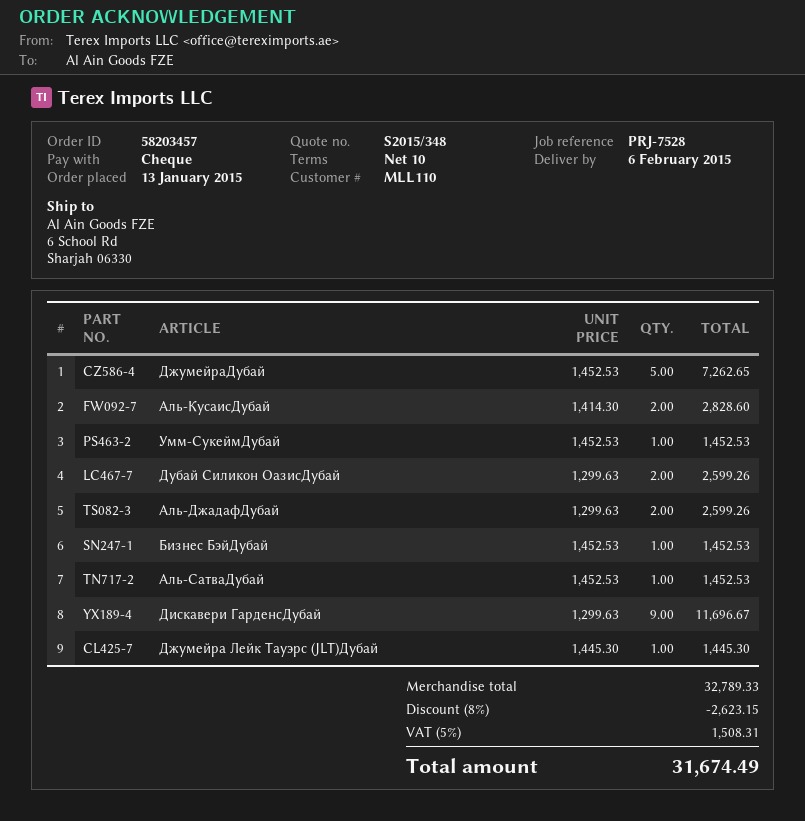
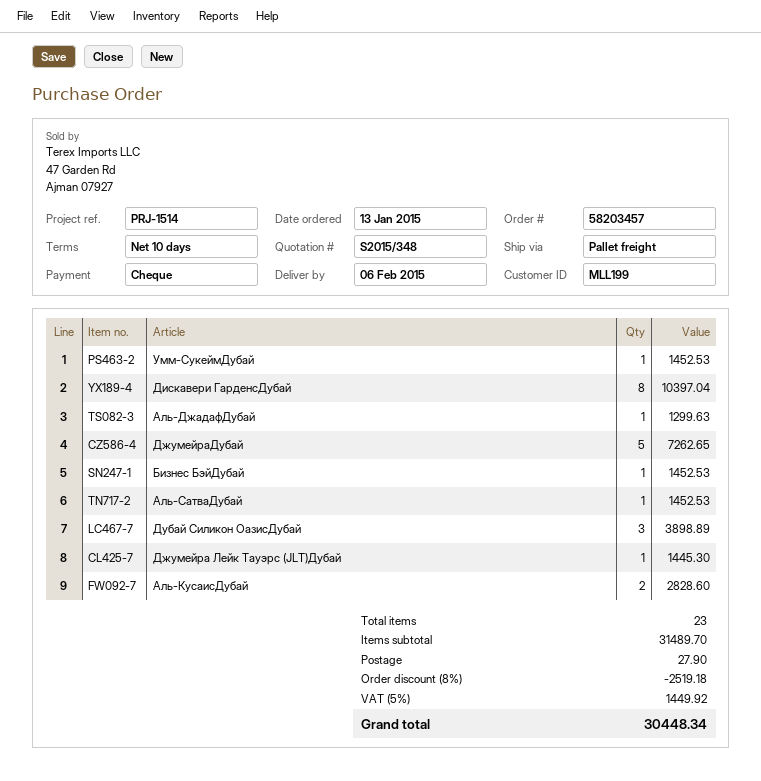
customer number: MLL110 -> MLL199
reference: PRJ-7528 -> PRJ-1514
Дубай Силикон ОазисДубай: 2 for 2599.26 -> 3 for 3898.89
Аль-ДжадафДубай: 2 for 2599.26 -> 1 for 1299.63
Дискавери ГарденсДубай: 9 for 11696.67 -> 8 for 10397.04
subtotal: 32789.33 -> 31489.70
discount: 8% = 2623.15 -> 8% = 2519.18
shipping: none -> 27.90
tax: 5% = 1508.31 -> 5% = 1449.92
total: 31674.49 -> 30448.34

